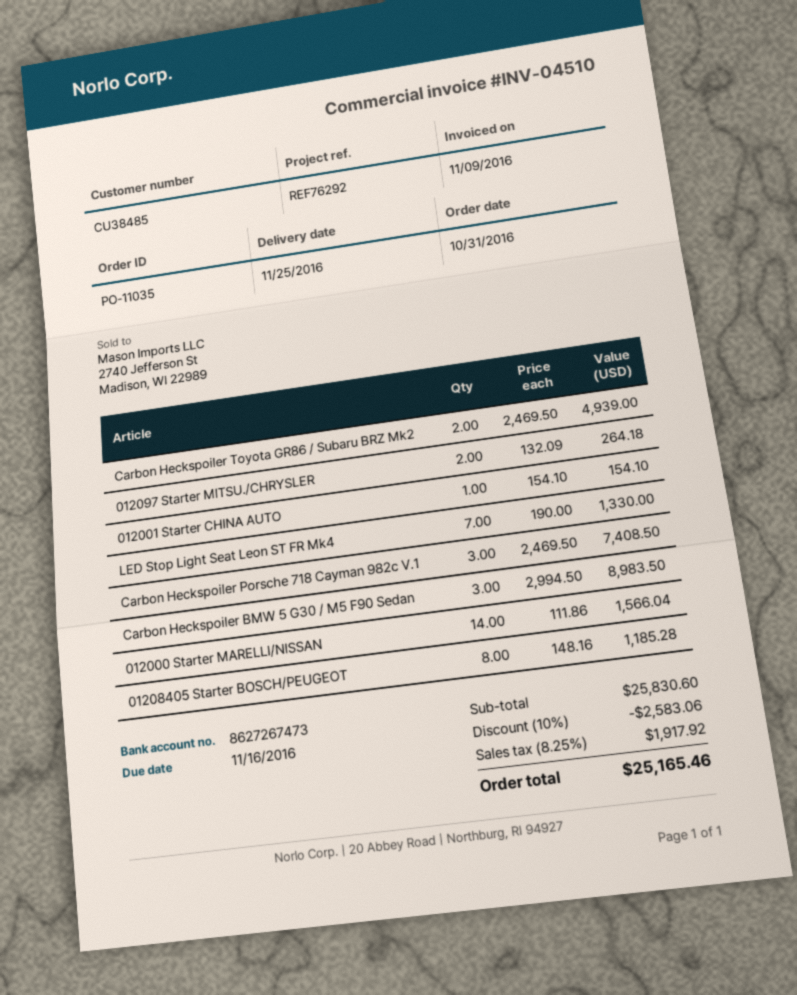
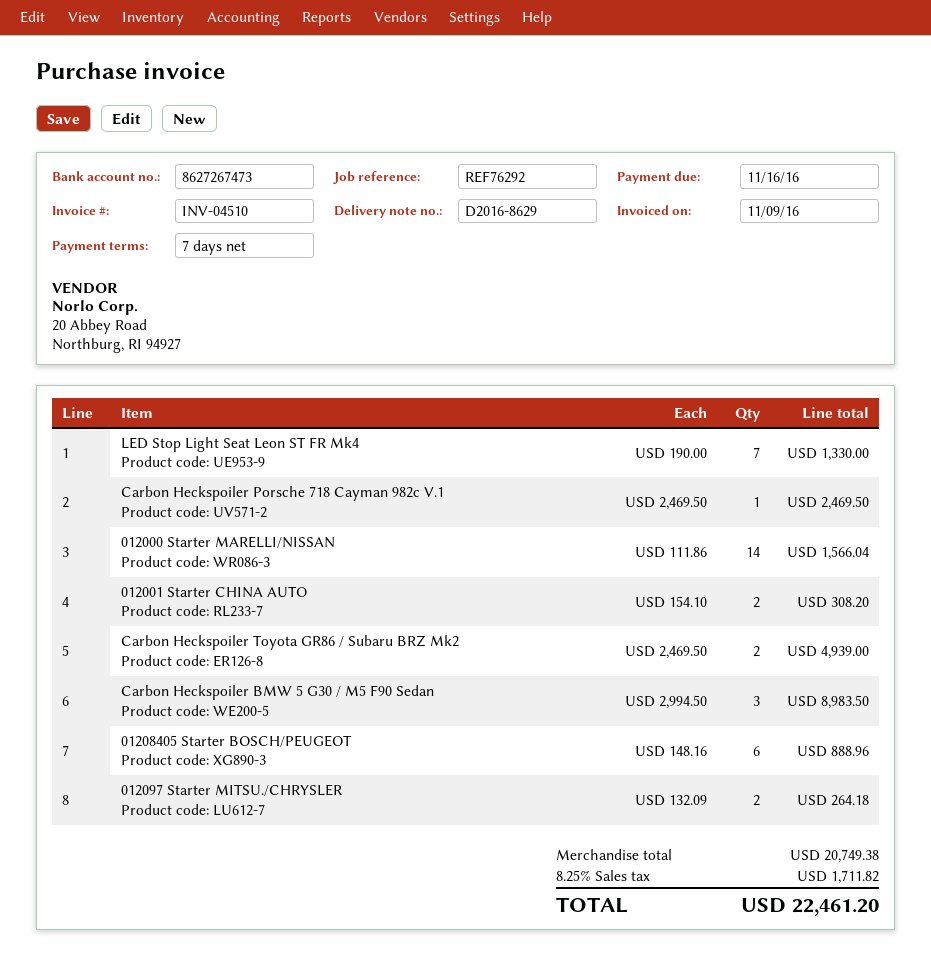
012001 Starter CHINA AUTO: 1 x 154.10 = 154.10 -> 2 x 154.10 = 308.20
Carbon Heckspoiler Porsche 718 Cayman 982c V.1: 3 x 2469.50 = 7408.50 -> 1 x 2469.50 = 2469.50
01208405 Starter BOSCH/PEUGEOT: 8 x 148.16 = 1185.28 -> 6 x 148.16 = 888.96
subtotal: 25830.60 -> 20749.38
discount: 10% = 2583.06 -> none
tax: 8.25% = 1917.92 -> 8.25% = 1711.82
total: 25165.46 -> 22461.20

